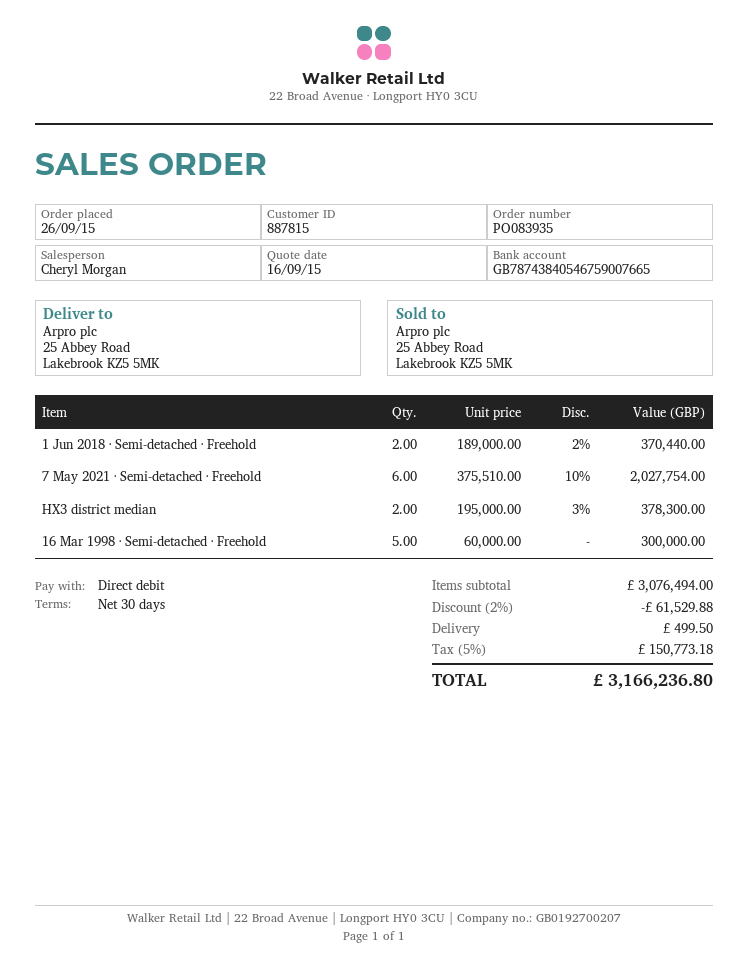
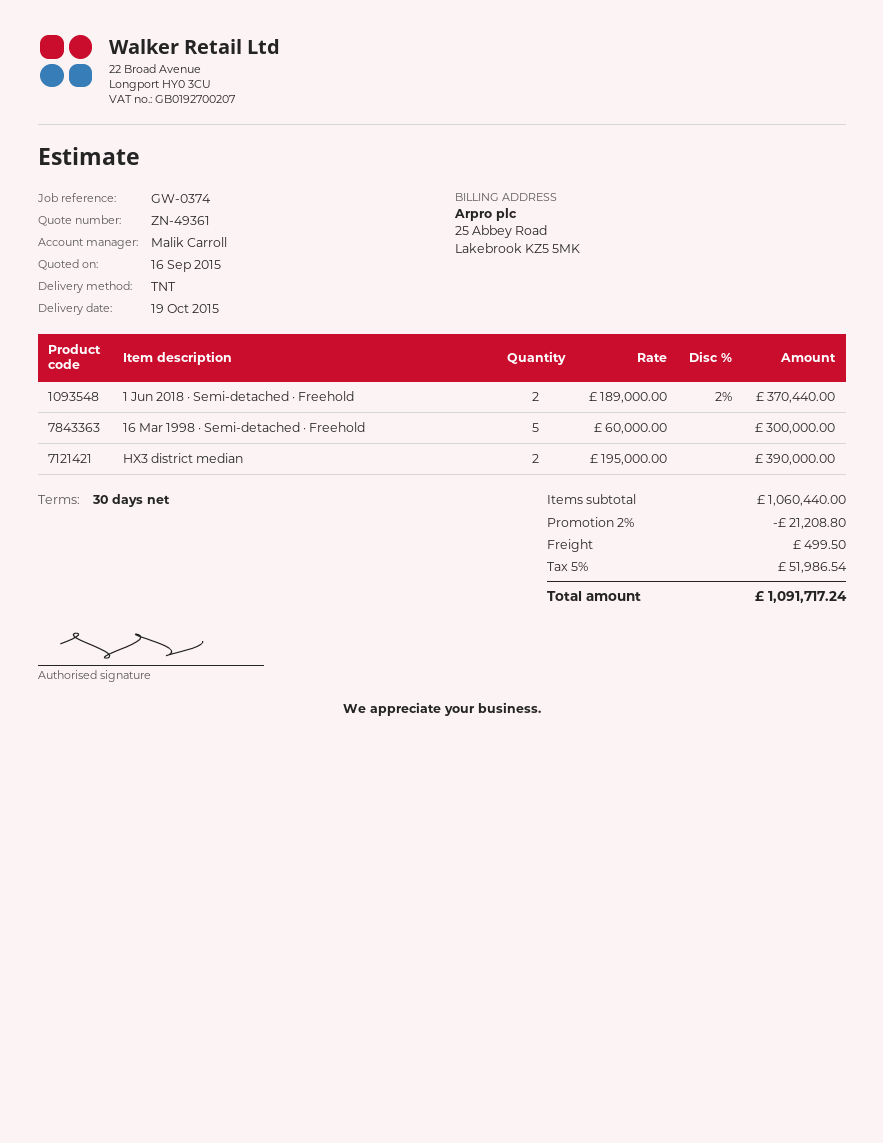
sales rep: Cheryl Morgan -> Malik Carroll
7 May 2021 · Semi-detached · Freehold: 6 x 375510.00 - 10% = 2027754.00 -> none
HX3 district median: 2 x 195000.00 - 3% = 378300.00 -> 2 x 195000.00 = 390000.00
subtotal: 3076494.00 -> 1060440.00
discount: 2% = 61529.88 -> 2% = 21208.80
tax: 5% = 150773.18 -> 5% = 51986.54
total: 3166236.80 -> 1091717.24

